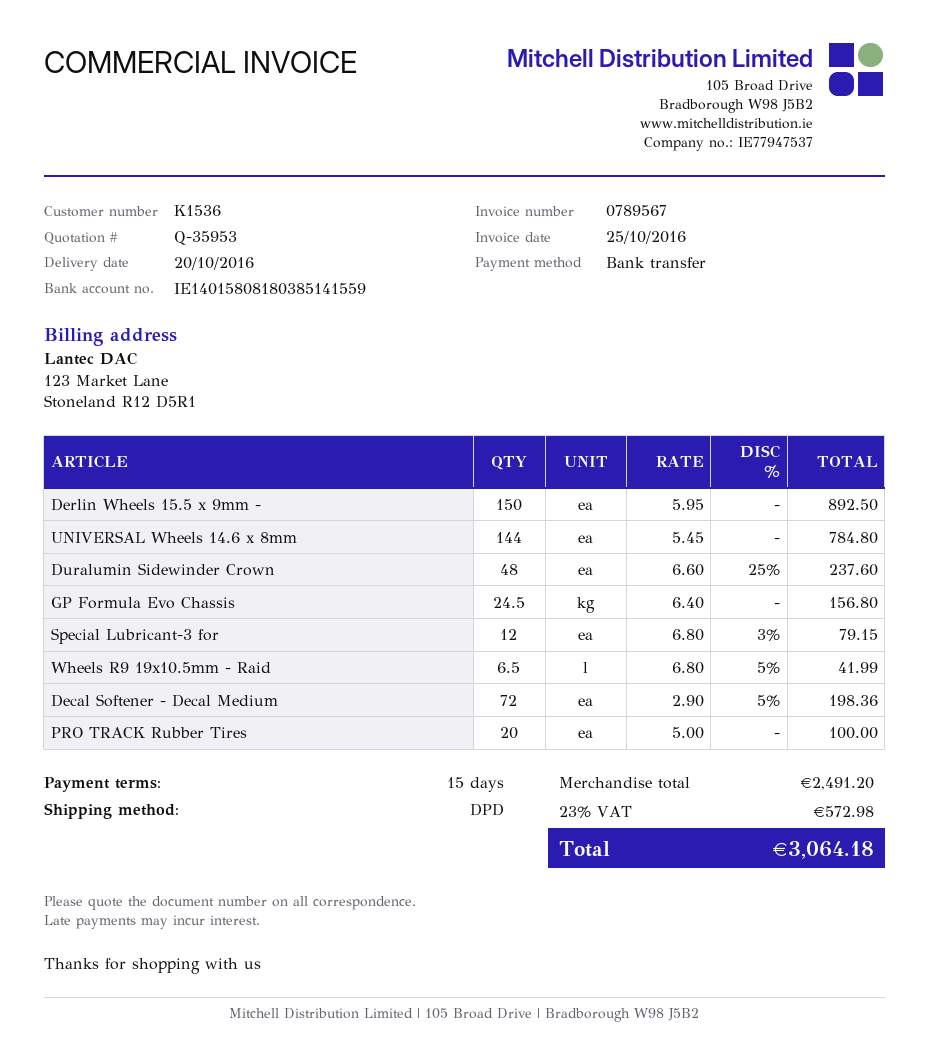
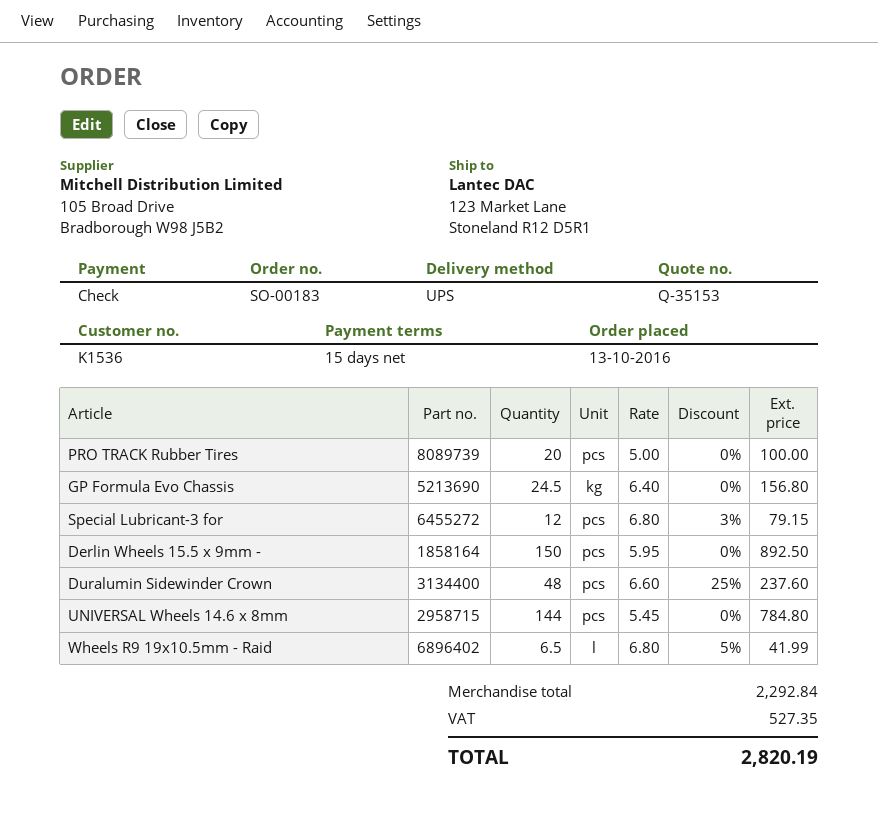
quote number: Q-35953 -> Q-35153
payment method: bank transfer -> cheque
shipping method: DPD -> UPS
Decal Softener - Decal Medium: 72 x 2.90 - 5% = 198.36 -> none
subtotal: 2491.20 -> 2292.84
tax: 572.98 -> 527.35
total: 3064.18 -> 2820.19

